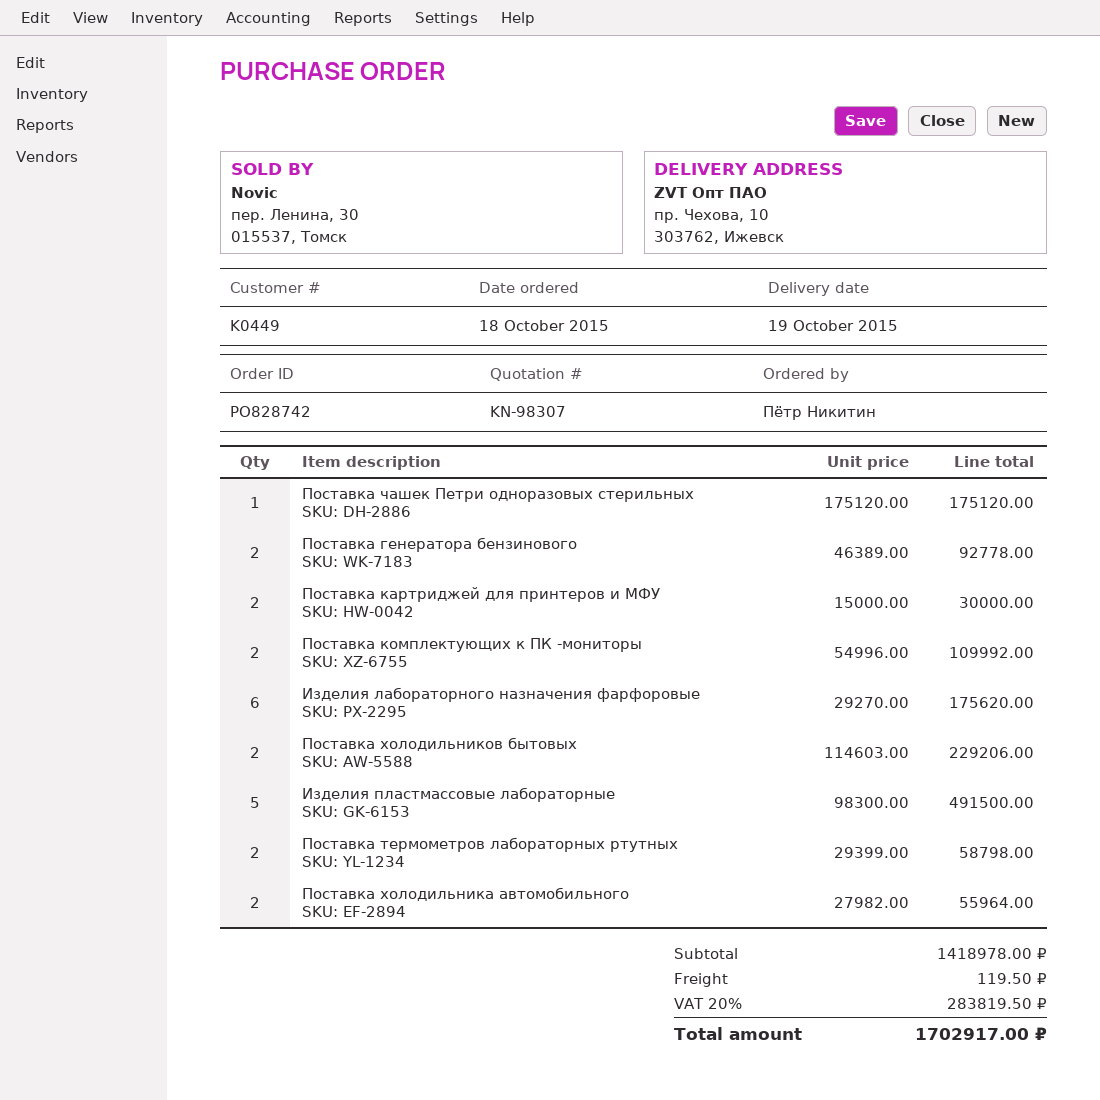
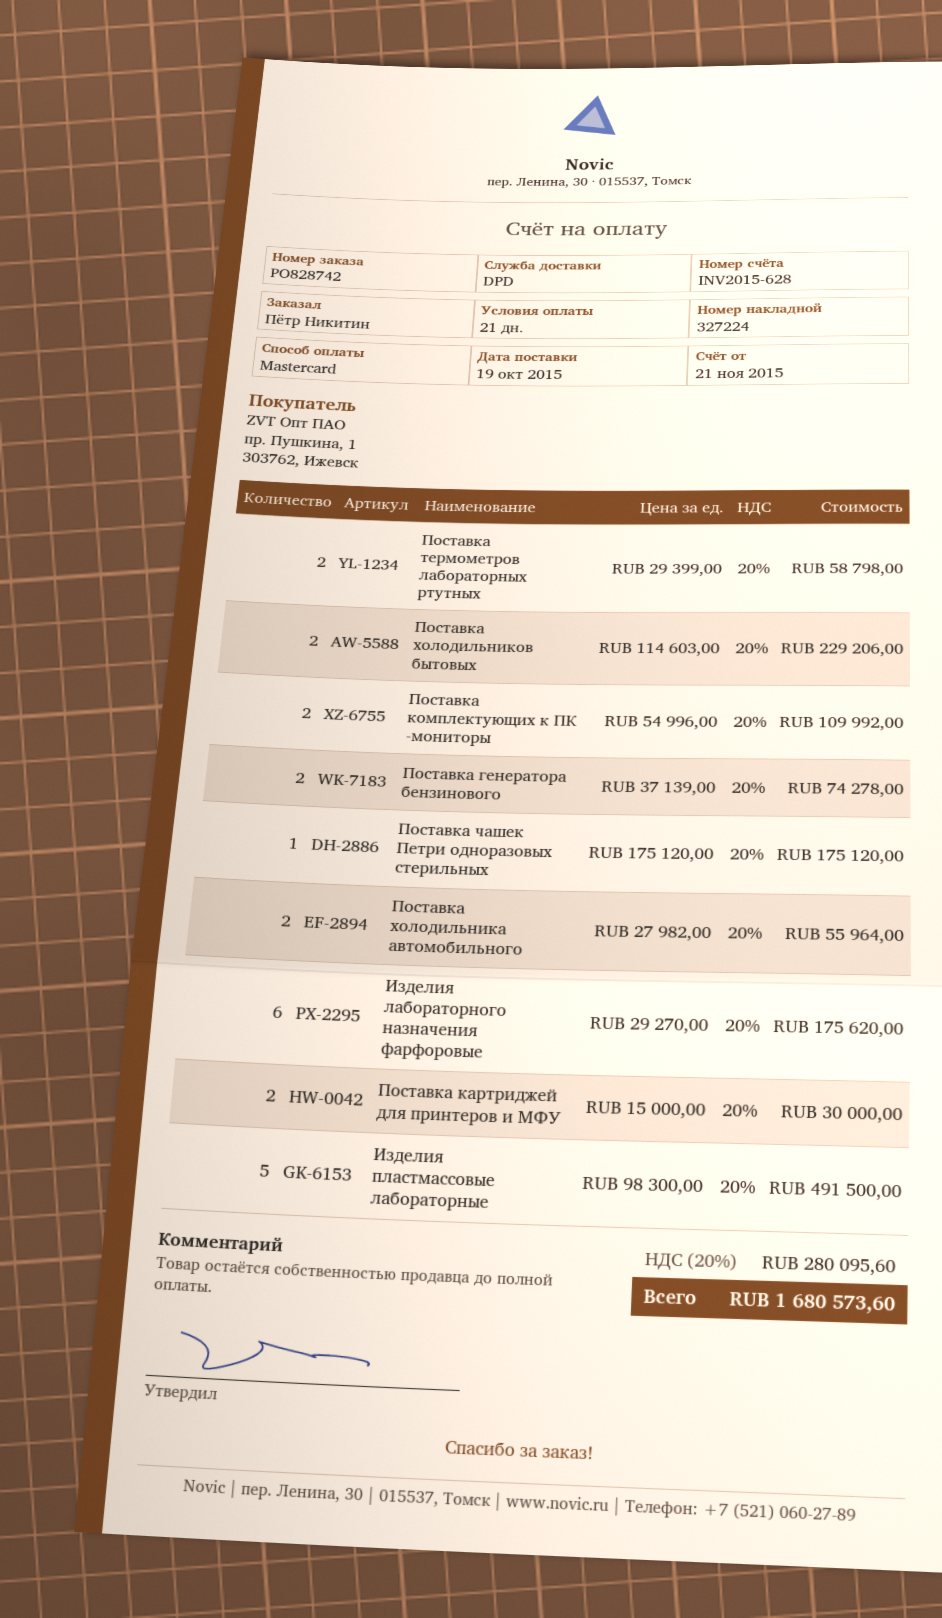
Поставка генератора бензинового: 2 x 46389.00 = 92778.00 -> 2 x 37139.00 = 74278.00
shipping: 119.50 -> none
tax: 20% = 283819.50 -> 20% = 280095.60
total: 1702917.00 -> 1680573.60

